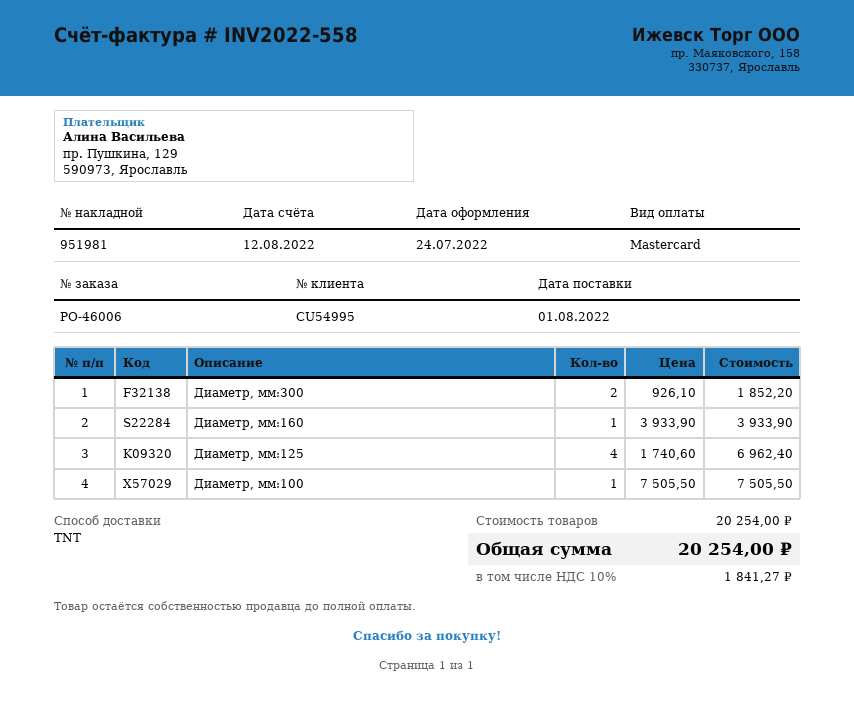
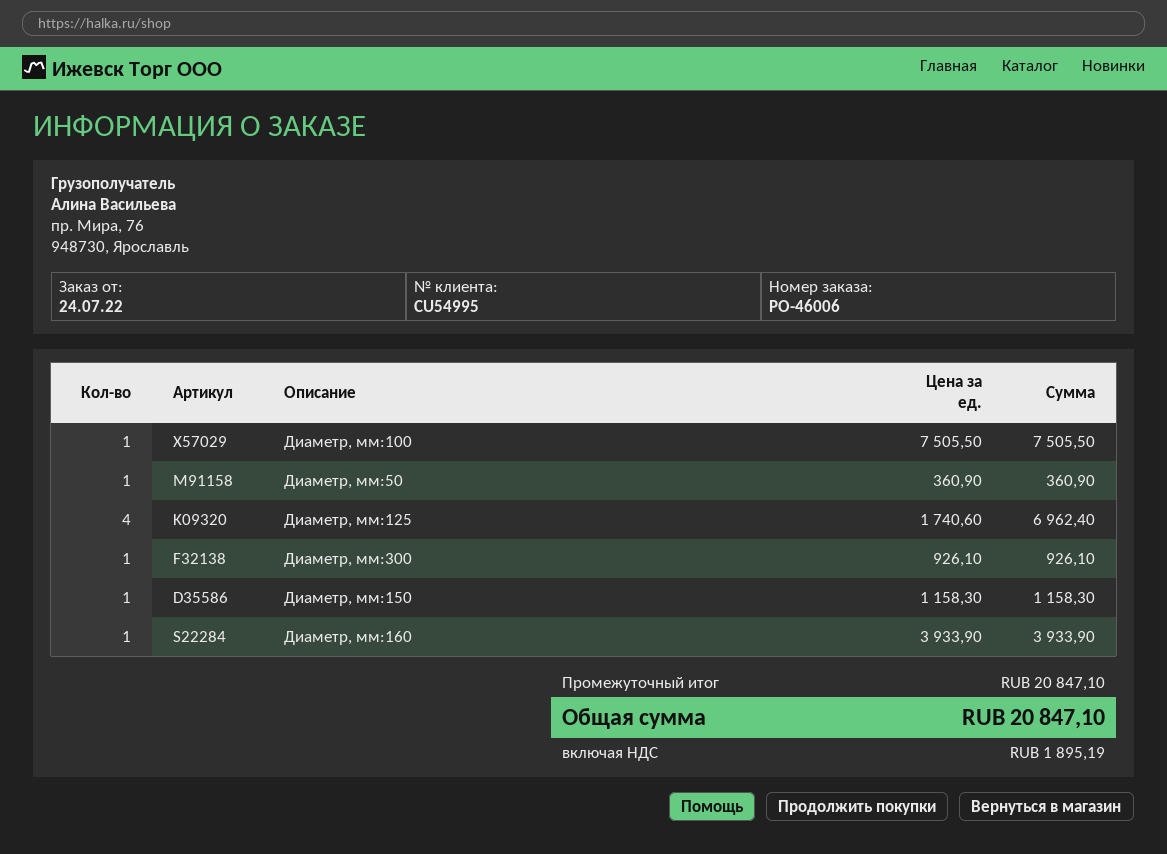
Диаметр, мм:300: 2 x 926.10 = 1852.20 -> 1 x 926.10 = 926.10
Диаметр, мм:50: none -> 1 x 360.90 = 360.90
Диаметр, мм:150: none -> 1 x 1158.30 = 1158.30
subtotal: 20254.00 -> 20847.10
tax: 1841.27 -> 1895.19
total: 20254.00 -> 20847.10

